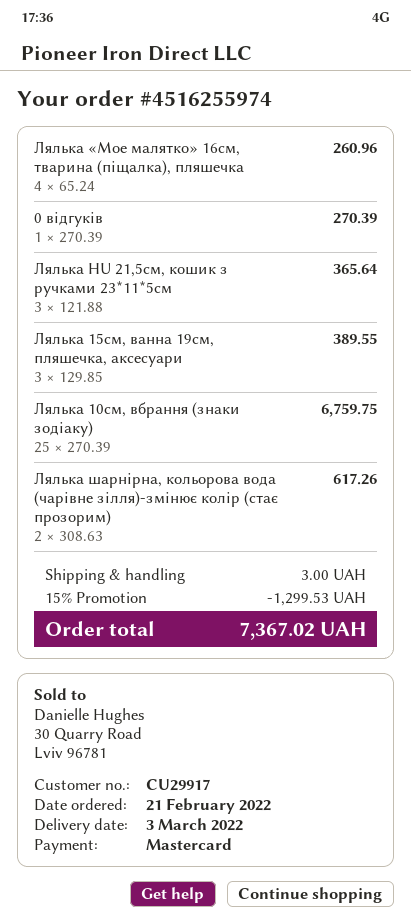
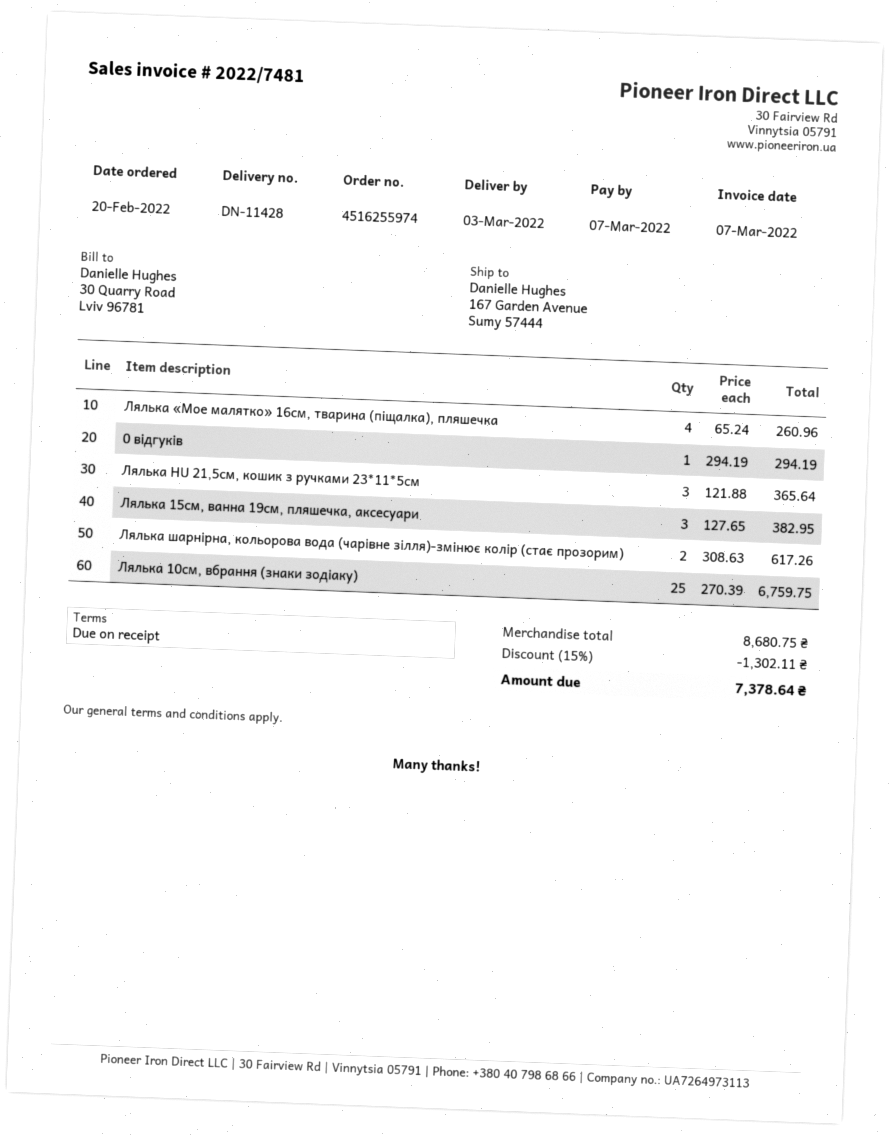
order date: 2022-02-21 -> 2022-02-20
0 відгуків: 1 x 270.39 = 270.39 -> 1 x 294.19 = 294.19
Лялька 15см, ванна 19см, пляшечка, аксесуари: 3 x 129.85 = 389.55 -> 3 x 127.65 = 382.95
discount: 15% = 1299.53 -> 15% = 1302.11
shipping: 3.00 -> none
total: 7367.02 -> 7378.64

